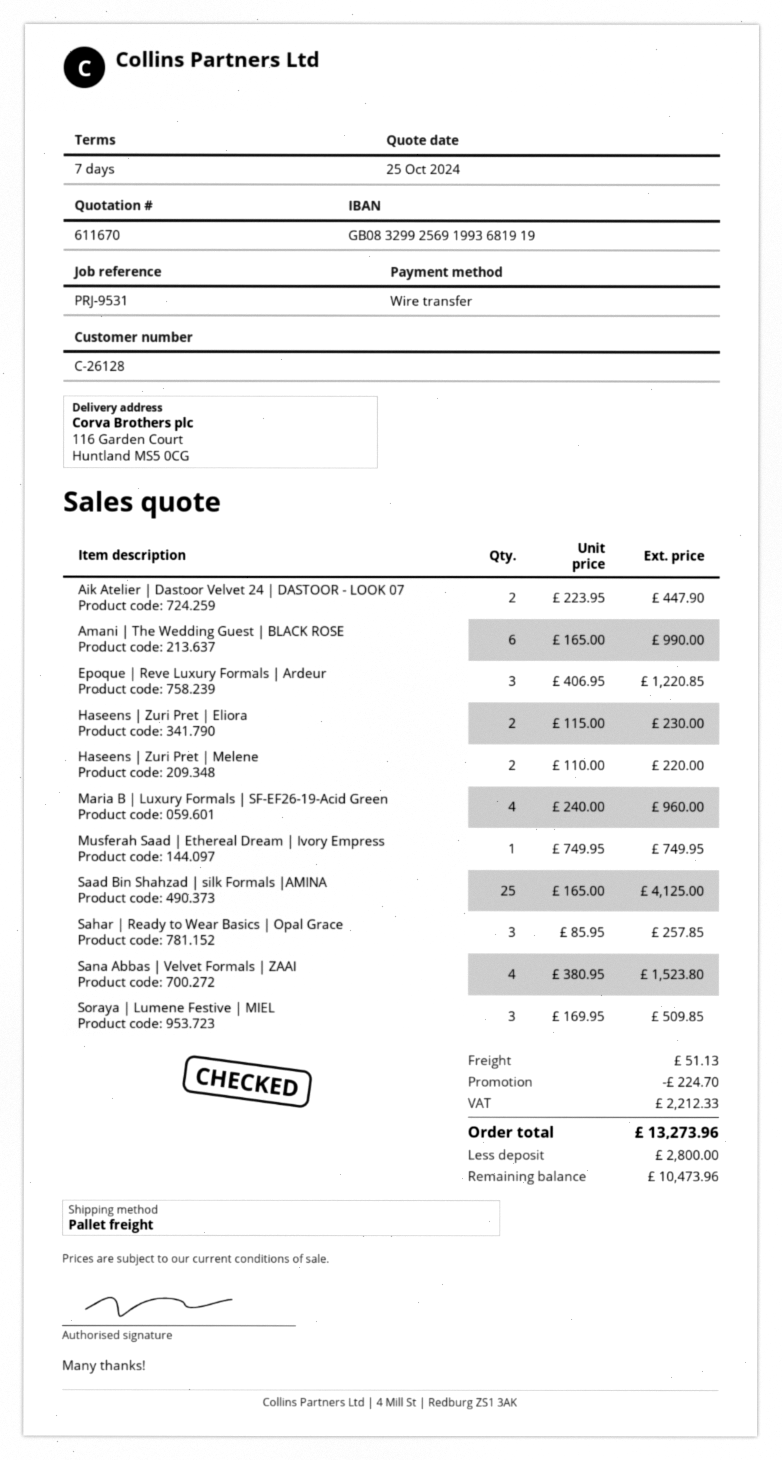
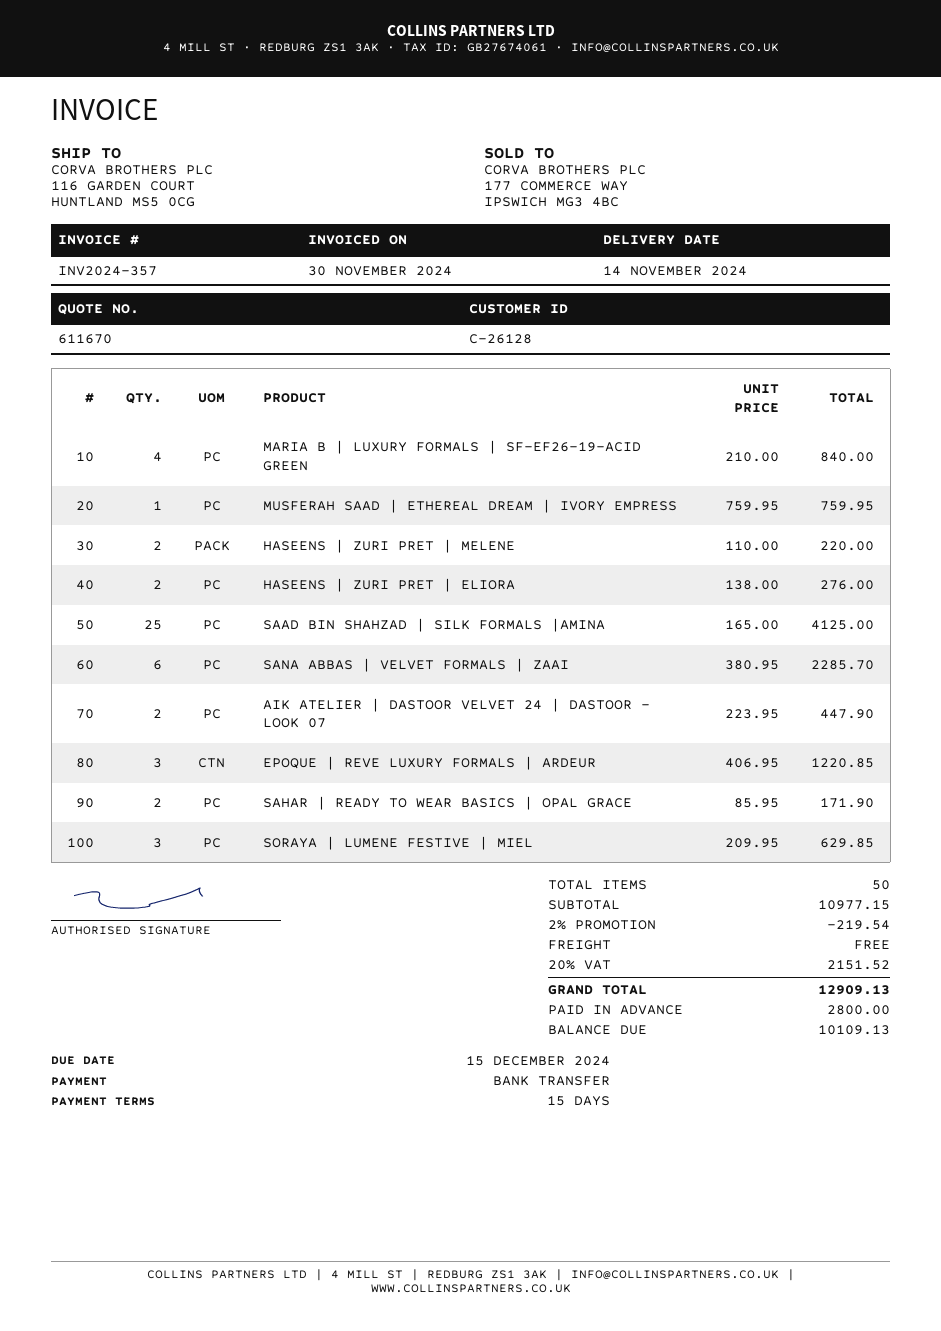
payment terms: 7 days -> 15 days
Amani | The Wedding Guest | BLACK ROSE: 6 x 165.00 = 990.00 -> none
Haseens | Zuri Pret | Eliora: 2 x 115.00 = 230.00 -> 2 x 138.00 = 276.00
Maria B | Luxury Formals | SF-EF26-19-Acid Green: 4 x 240.00 = 960.00 -> 4 x 210.00 = 840.00
Musferah Saad | Ethereal Dream | Ivory Empress: 1 x 749.95 = 749.95 -> 1 x 759.95 = 759.95
Sahar | Ready to Wear Basics | Opal Grace: 3 x 85.95 = 257.85 -> 2 x 85.95 = 171.90
Sana Abbas | Velvet Formals | ZAAI: 4 x 380.95 = 1523.80 -> 6 x 380.95 = 2285.70
Soraya | Lumene Festive | MIEL: 3 x 169.95 = 509.85 -> 3 x 209.95 = 629.85
discount: 224.70 -> 219.54
shipping: 51.13 -> 0.00
tax: 2212.33 -> 2151.52
total: 13273.96 -> 12909.13
balance: 10473.96 -> 10109.13

